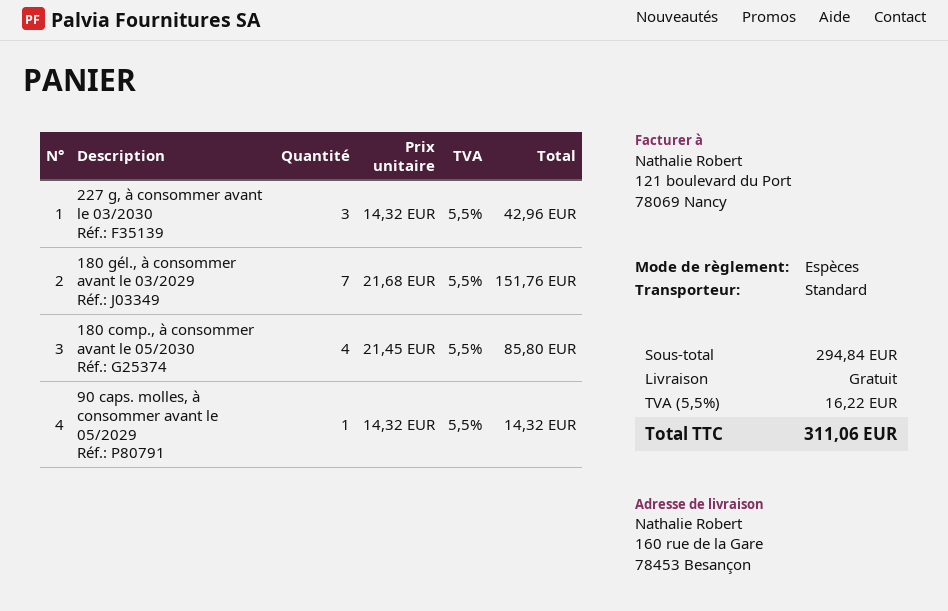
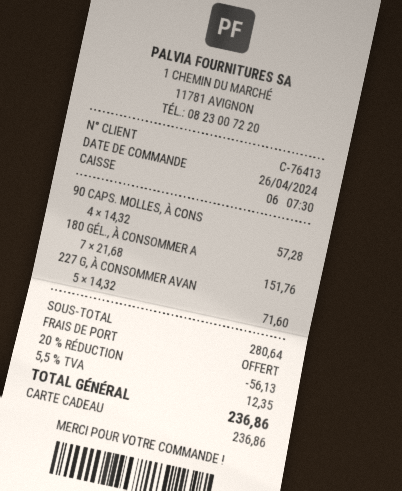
payment method: cash -> gift card
227 g, à consommer avant le 03/2030: 3 x 14.32 = 42.96 -> 5 x 14.32 = 71.60
180 comp., à consommer avant le 05/2030: 4 x 21.45 = 85.80 -> none
90 caps. molles, à consommer avant le 05/2029: 1 x 14.32 = 14.32 -> 4 x 14.32 = 57.28
subtotal: 294.84 -> 280.64
discount: none -> 20% = 56.13
tax: 5.5% = 16.22 -> 5.5% = 12.35
total: 311.06 -> 236.86

